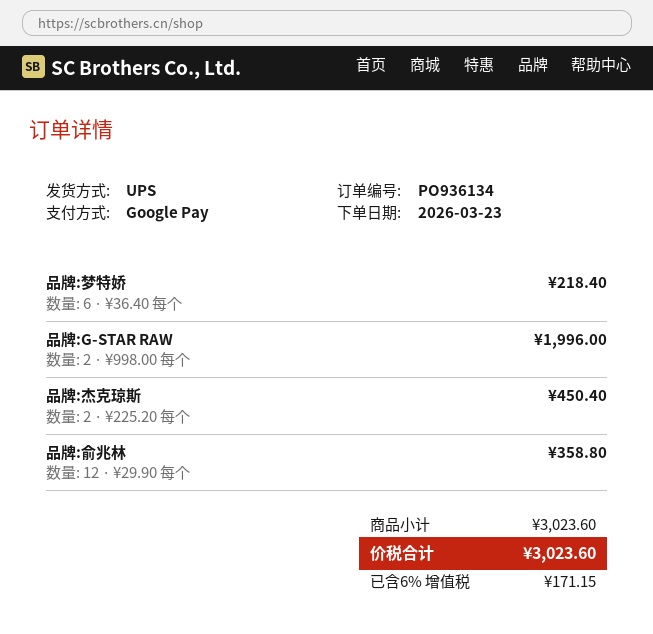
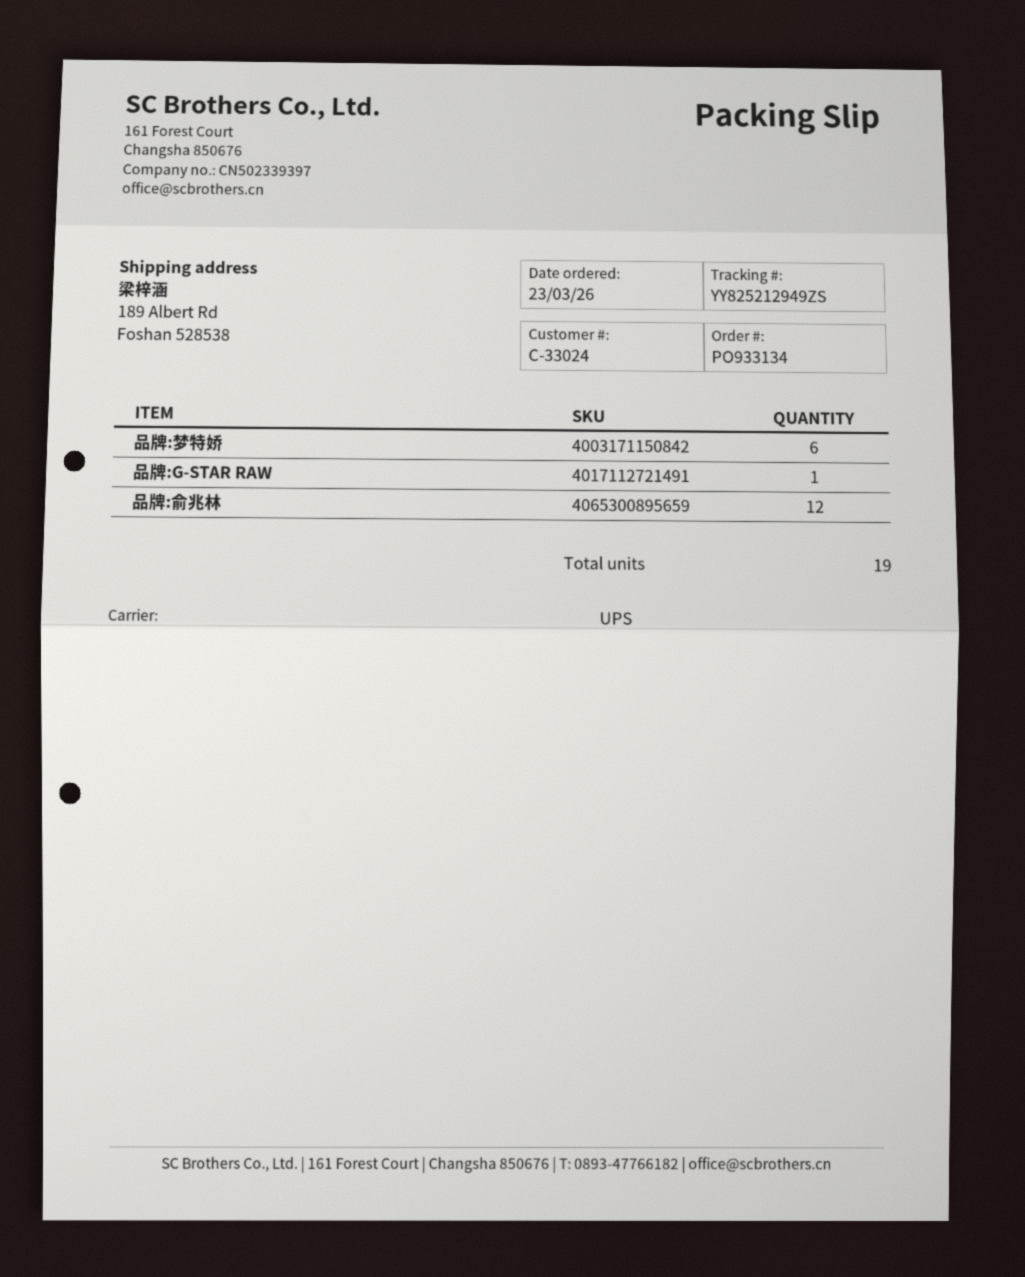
order number: PO936134 -> PO933134
品牌:G-STAR RAW: 2 -> 1
品牌:杰克琼斯: 2 -> none

